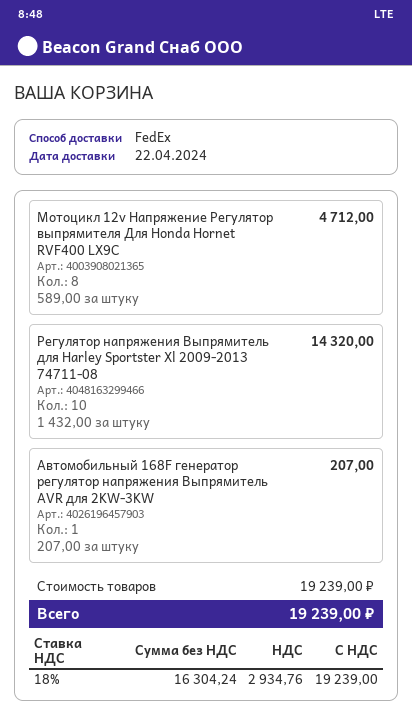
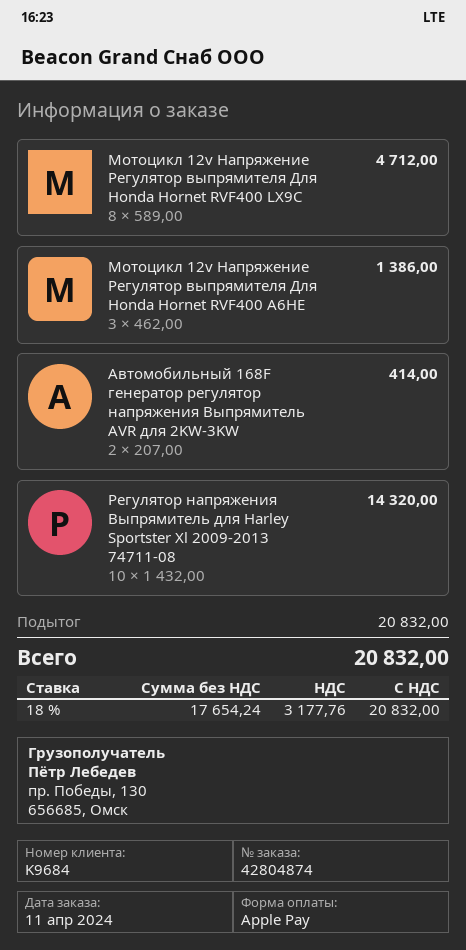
Автомобильный 168F генератор регулятор напряжения Выпрямитель AVR для 2KW-3KW: 1 x 207.00 = 207.00 -> 2 x 207.00 = 414.00
Мотоцикл 12v Напряжение Регулятор выпрямителя Для Honda Hornet RVF400 A6HE: none -> 3 x 462.00 = 1386.00
subtotal: 19239.00 -> 20832.00
net: 16304.24 -> 17654.24
tax: 18% = 2934.76 -> 18% = 3177.76
total: 19239.00 -> 20832.00

